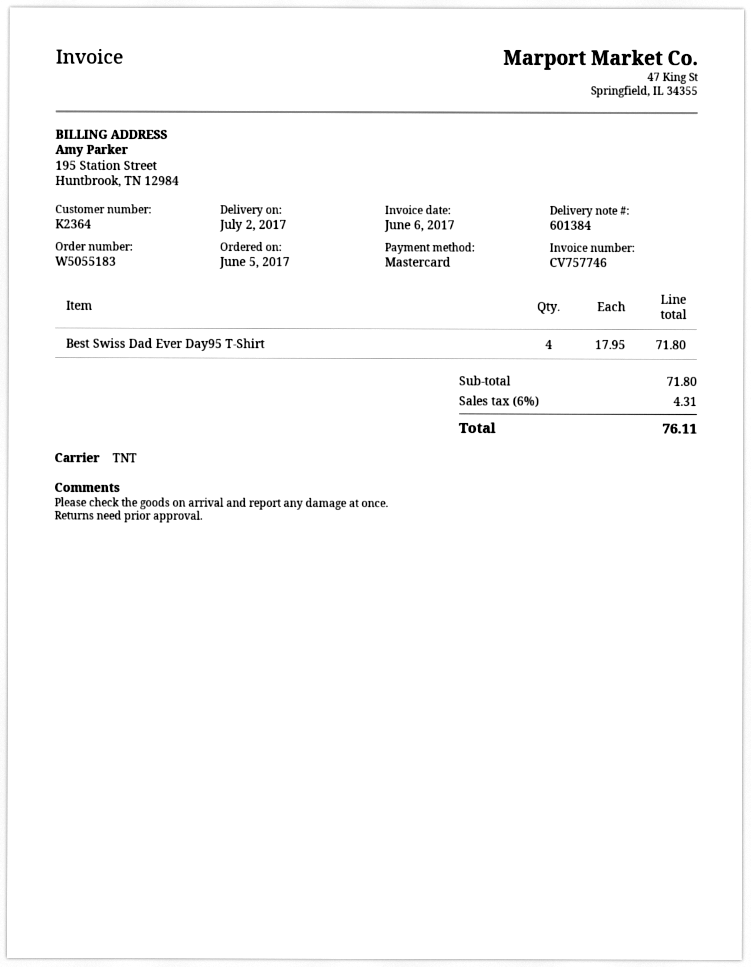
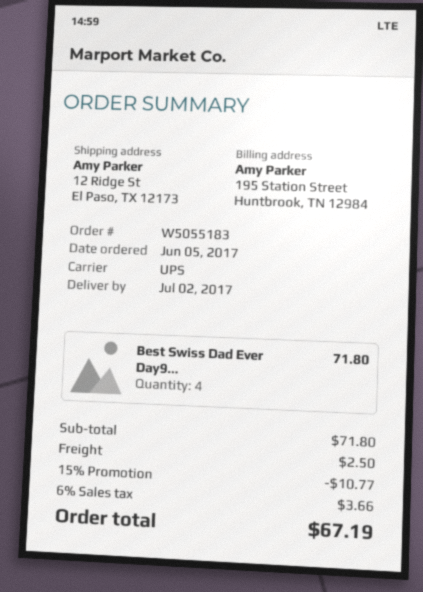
shipping method: TNT -> UPS
discount: none -> 15% = 10.77
shipping: none -> 2.50
tax: 6% = 4.31 -> 6% = 3.66
total: 76.11 -> 67.19

